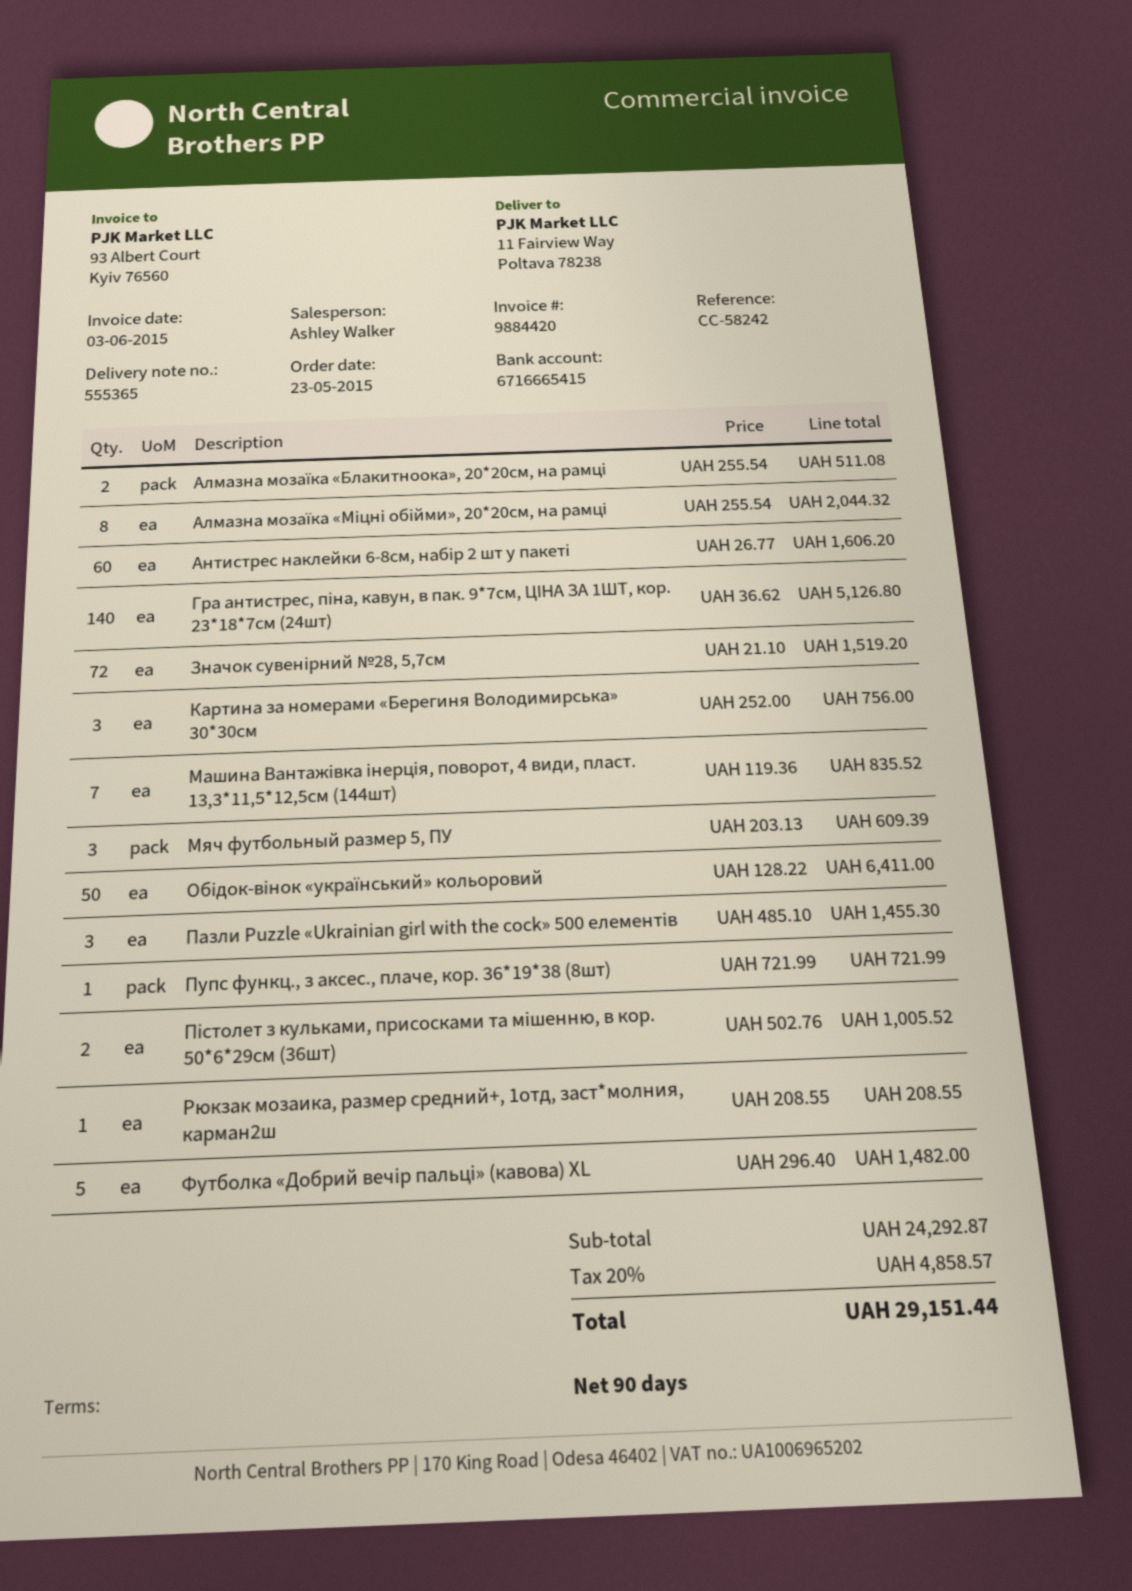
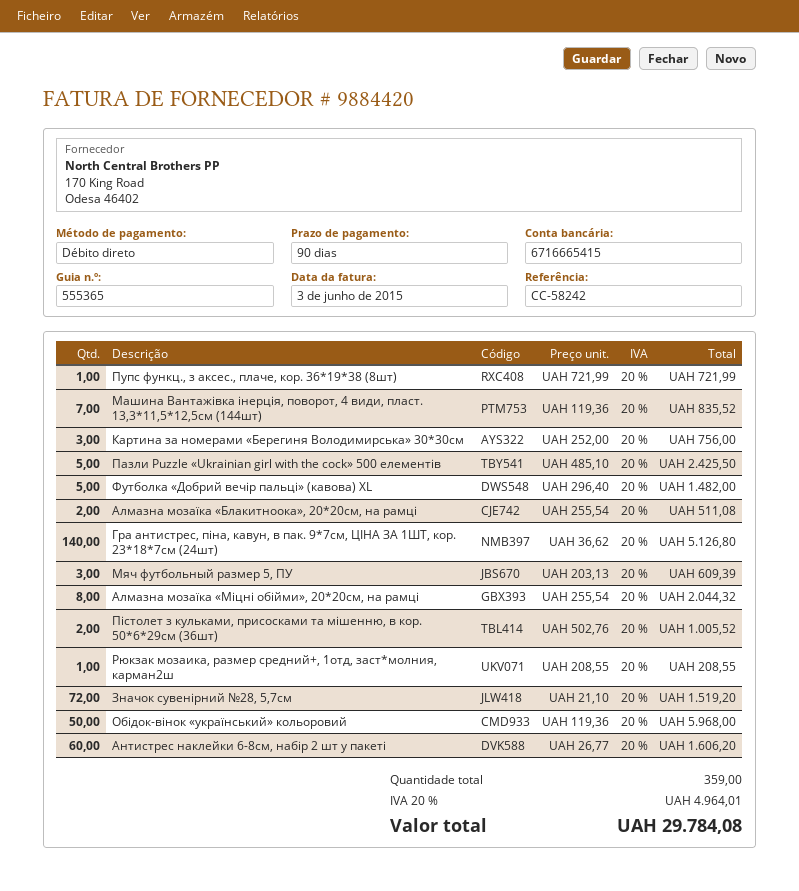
Обідок-вінок «український» кольоровий: 50 x 128.22 = 6411.00 -> 50 x 119.36 = 5968.00
Пазли Puzzle «Ukrainian girl with the cock» 500 елементів: 3 x 485.10 = 1455.30 -> 5 x 485.10 = 2425.50
tax: 20% = 4858.57 -> 20% = 4964.01
total: 29151.44 -> 29784.08

